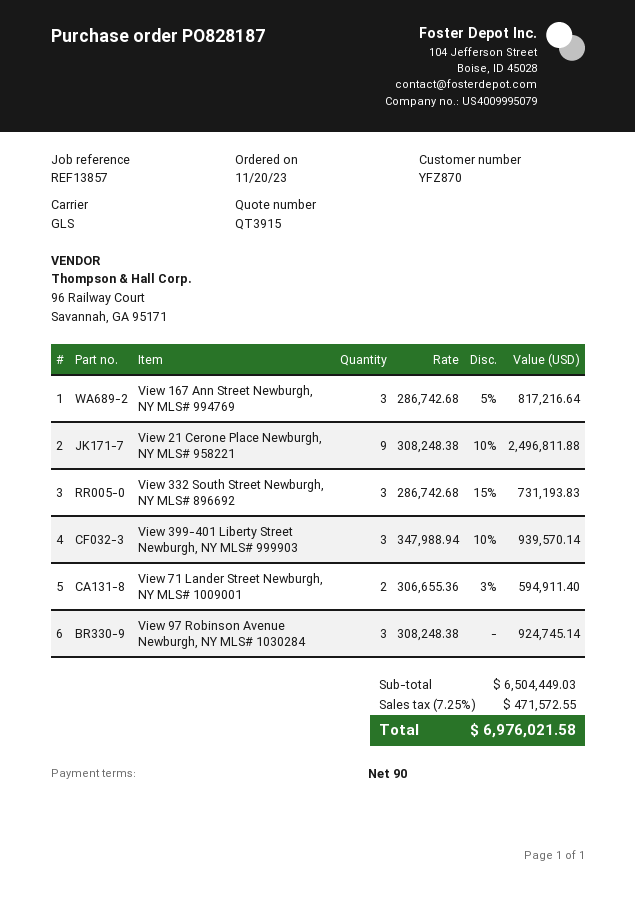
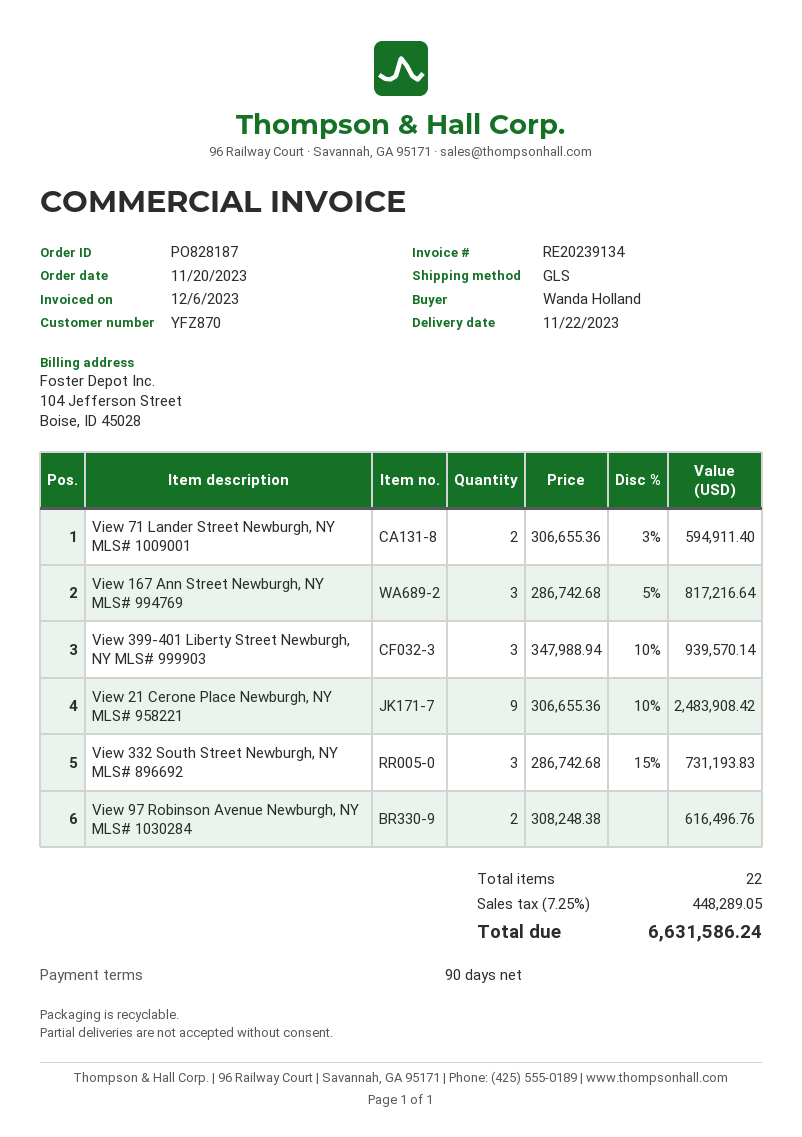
View 21 Cerone Place Newburgh, NY MLS# 958221: 9 x 308248.38 - 10% = 2496811.88 -> 9 x 306655.36 - 10% = 2483908.42
View 97 Robinson Avenue Newburgh, NY MLS# 1030284: 3 x 308248.38 = 924745.14 -> 2 x 308248.38 = 616496.76
tax: 7.25% = 471572.55 -> 7.25% = 448289.05
total: 6976021.58 -> 6631586.24

